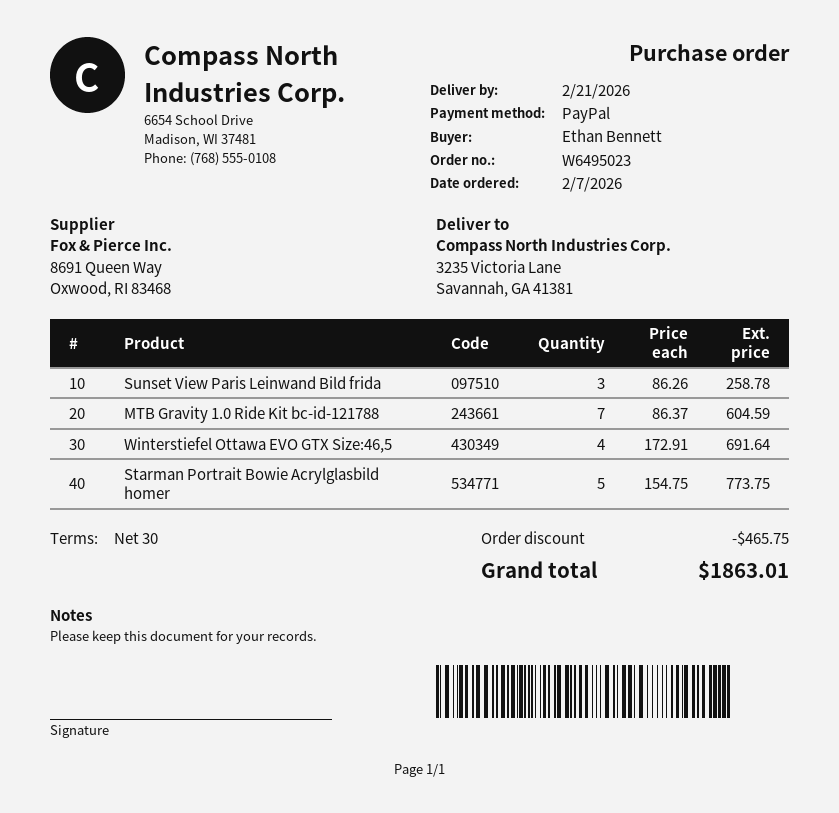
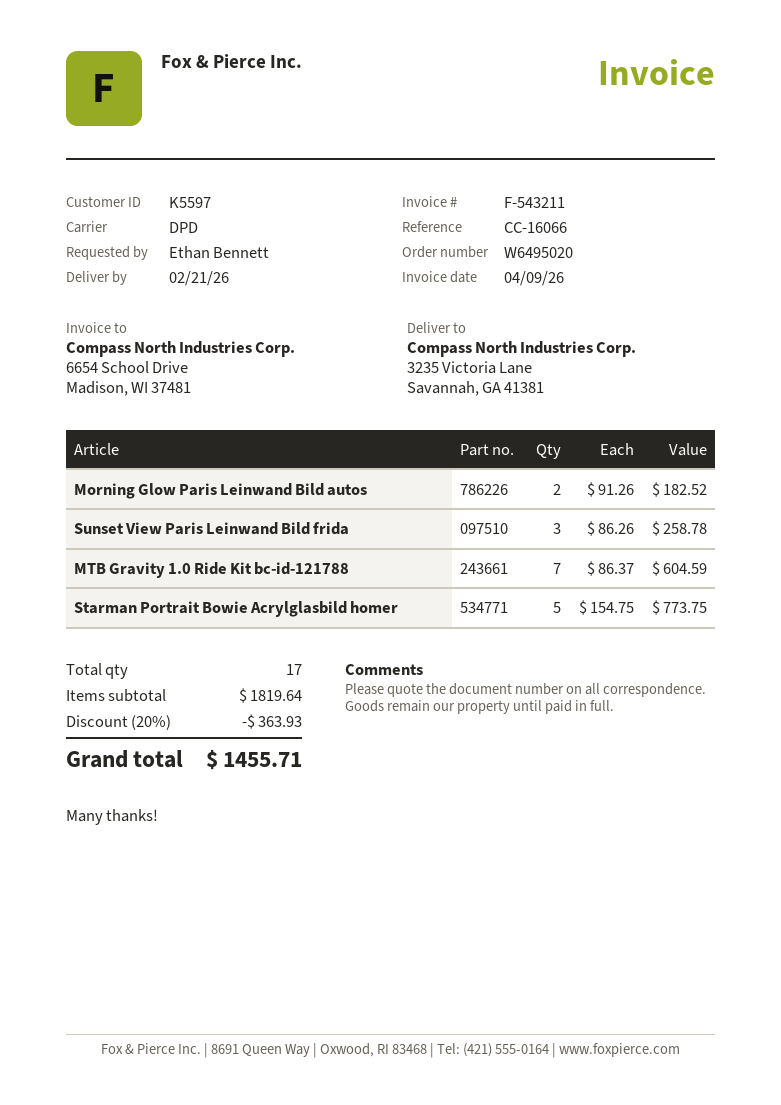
order number: W6495023 -> W6495020
Winterstiefel Ottawa EVO GTX Size:46,5: 4 x 172.91 = 691.64 -> none
Morning Glow Paris Leinwand Bild autos: none -> 2 x 91.26 = 182.52
discount: 465.75 -> 363.93
total: 1863.01 -> 1455.71

